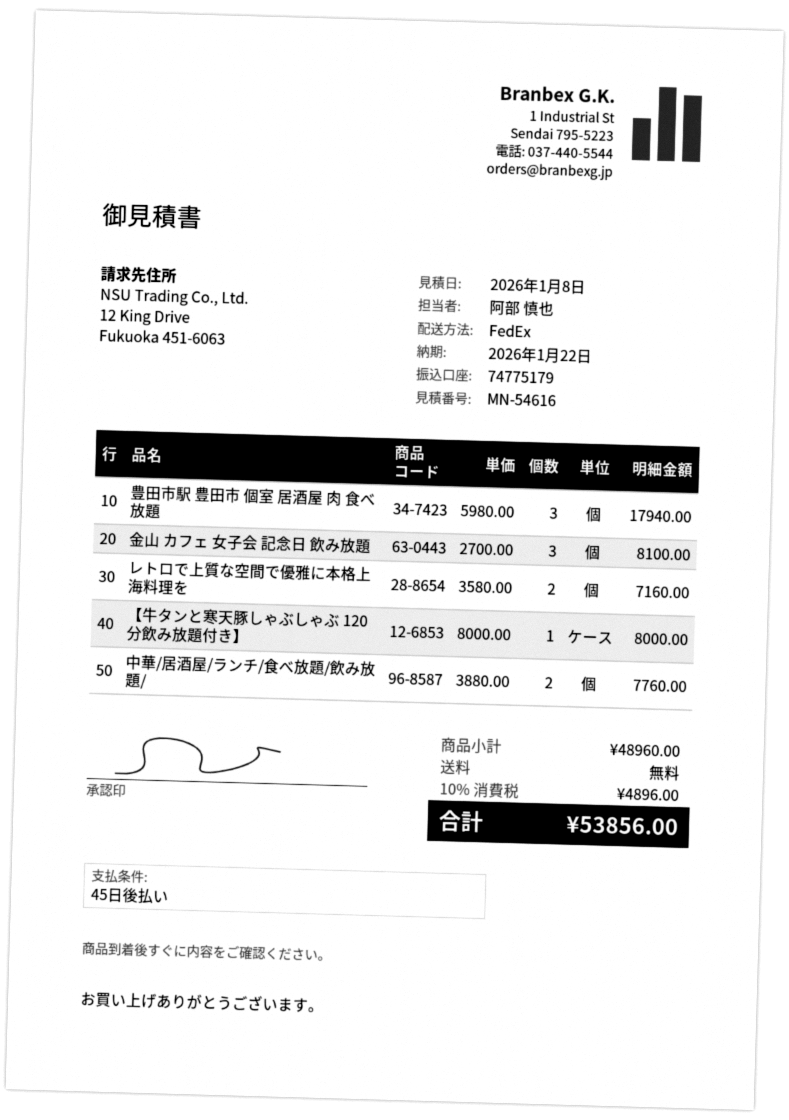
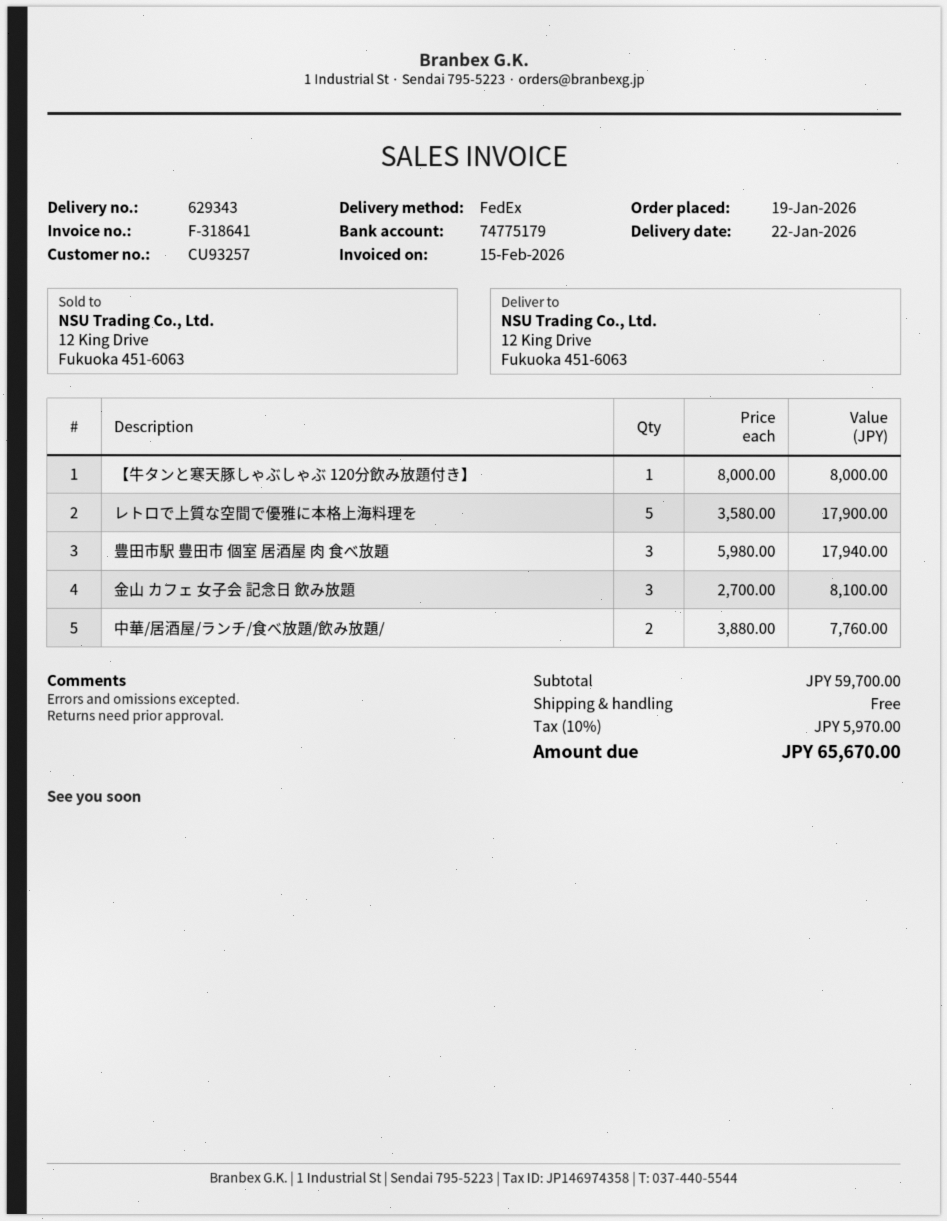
レトロで上質な空間で優雅に本格上海料理を: 2 x 3580.00 = 7160.00 -> 5 x 3580.00 = 17900.00
subtotal: 48960.00 -> 59700.00
tax: 10% = 4896.00 -> 10% = 5970.00
total: 53856.00 -> 65670.00

